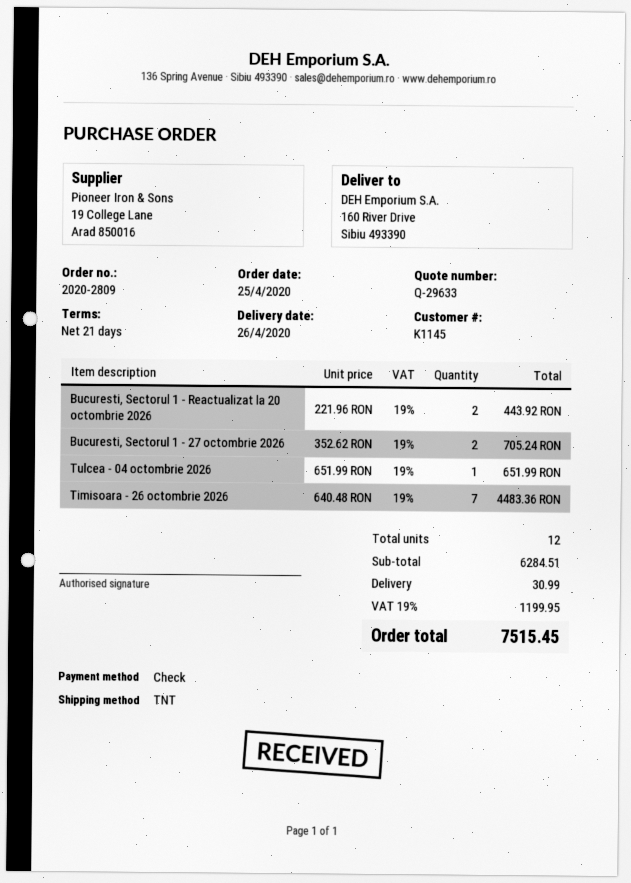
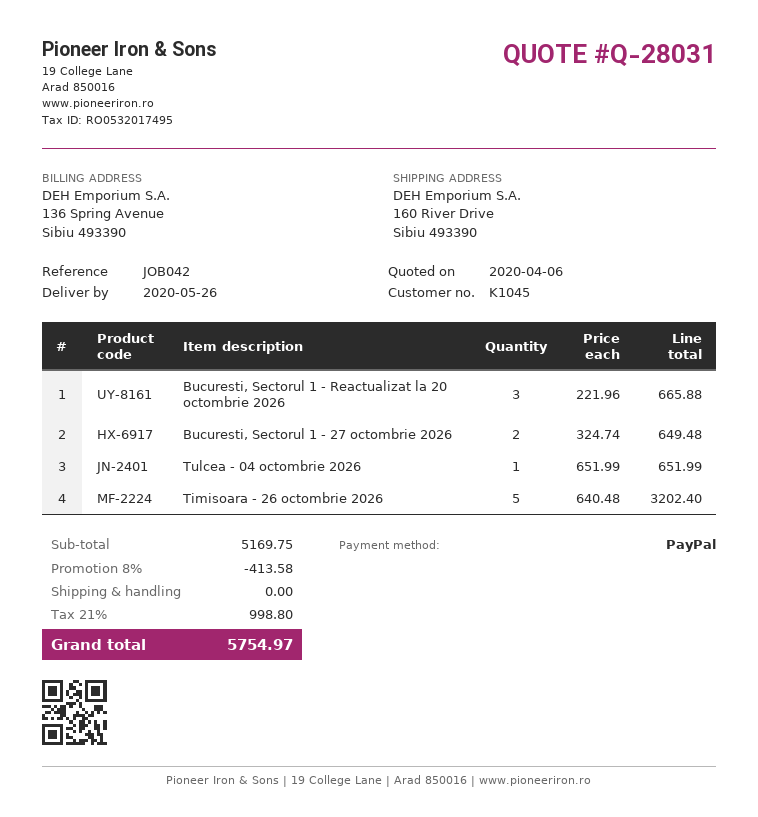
quote number: Q-29633 -> Q-28031
delivery date: 2020-04-26 -> 2020-05-26
customer number: K1145 -> K1045
payment method: cheque -> PayPal
Bucuresti, Sectorul 1 - Reactualizat la 20 octombrie 2026: 2 x 221.96 = 443.92 -> 3 x 221.96 = 665.88
Bucuresti, Sectorul 1 - 27 octombrie 2026: 2 x 352.62 = 705.24 -> 2 x 324.74 = 649.48
Timisoara - 26 octombrie 2026: 7 x 640.48 = 4483.36 -> 5 x 640.48 = 3202.40
subtotal: 6284.51 -> 5169.75
discount: none -> 8% = 413.58
shipping: 30.99 -> 0.00
tax: 19% = 1199.95 -> 21% = 998.80
total: 7515.45 -> 5754.97

